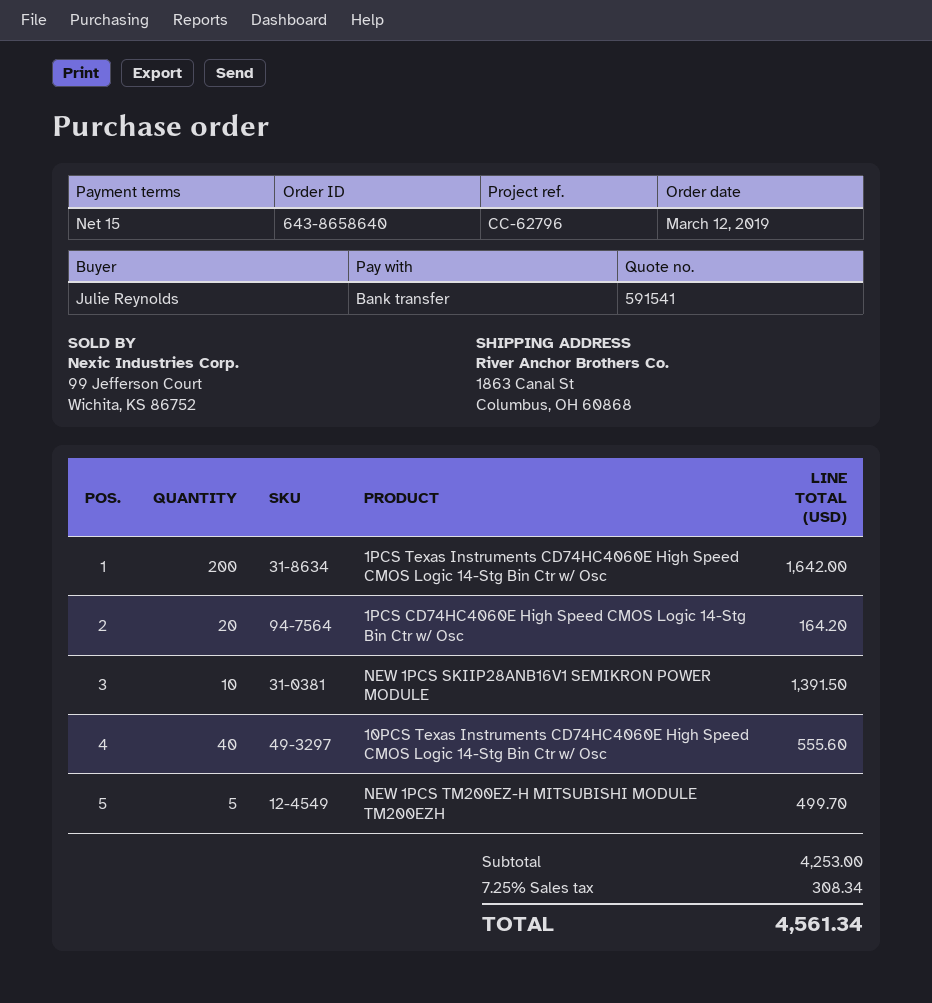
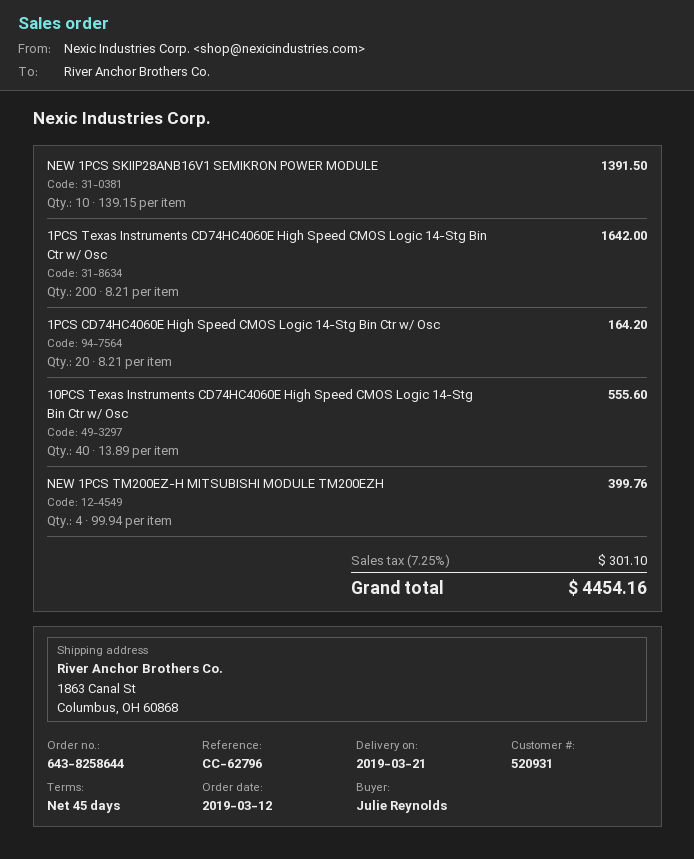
order number: 643-8658640 -> 643-8258644
payment terms: 15 days -> 45 days
NEW 1PCS TM200EZ-H MITSUBISHI MODULE TM200EZH: 5 for 499.70 -> 4 for 399.76
tax: 7.25% = 308.34 -> 7.25% = 301.10
total: 4561.34 -> 4454.16

